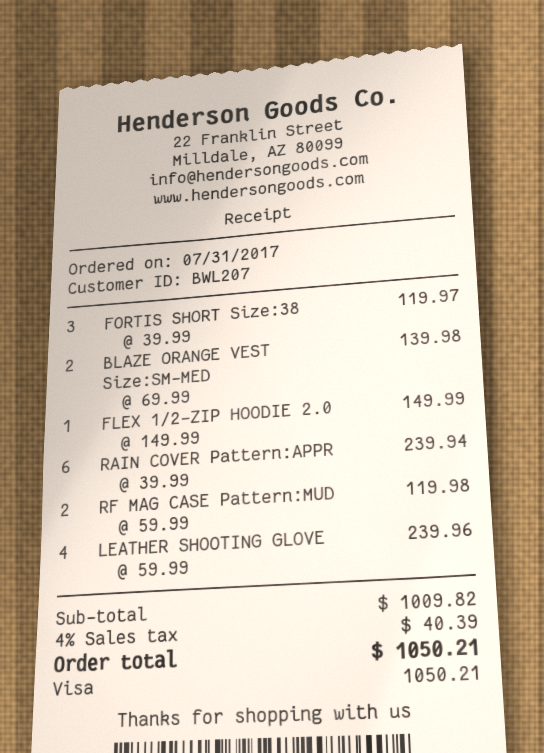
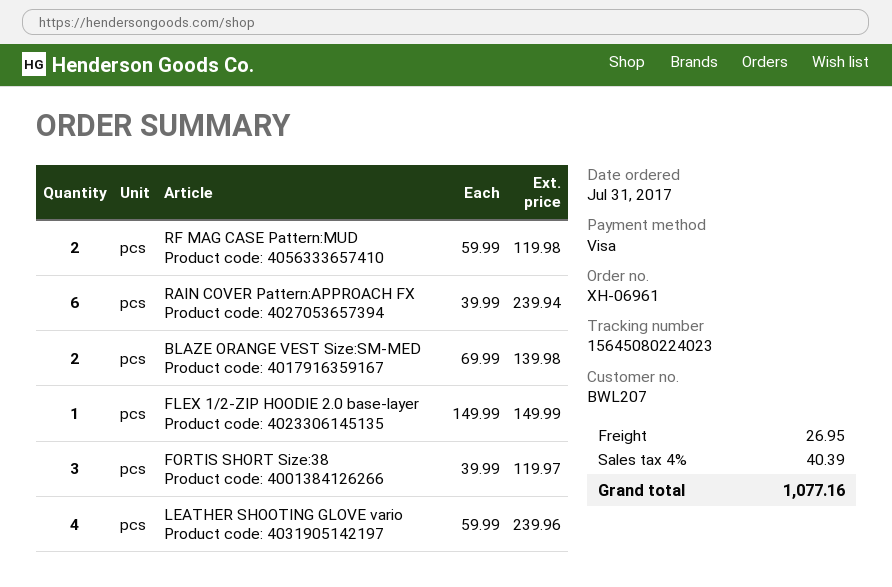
shipping: none -> 26.95
total: 1050.21 -> 1077.16

